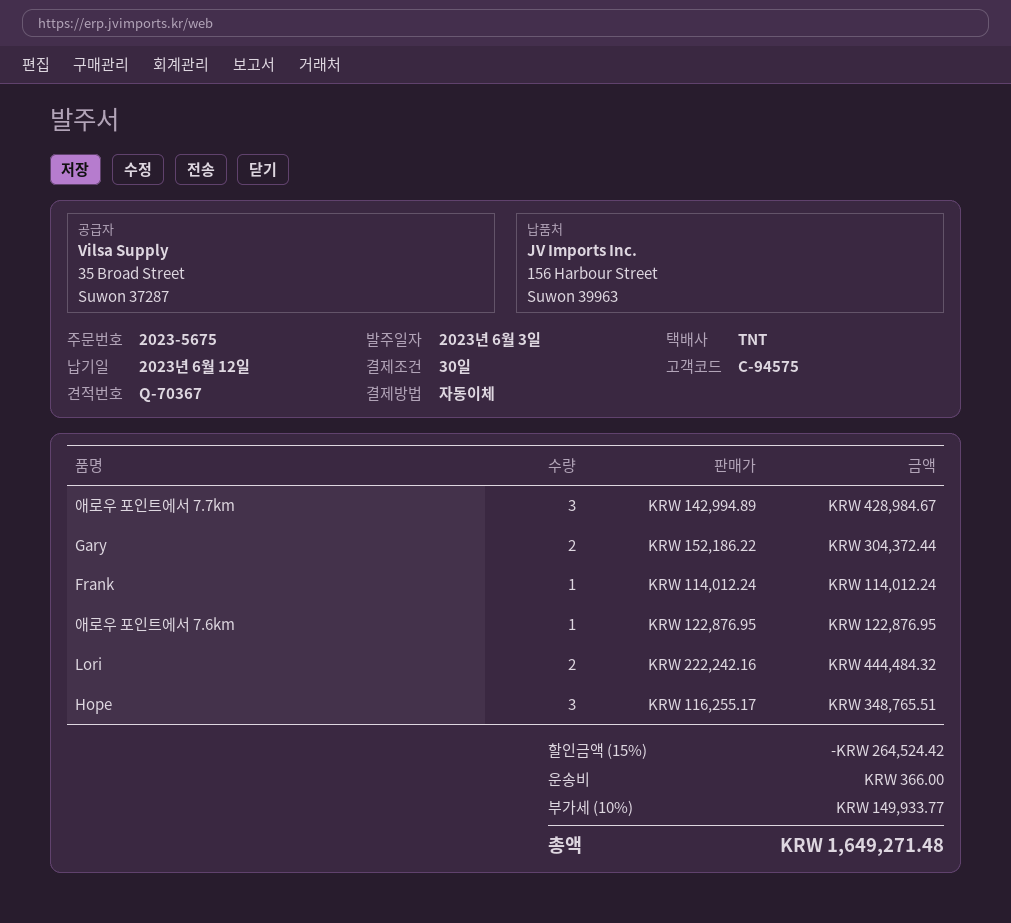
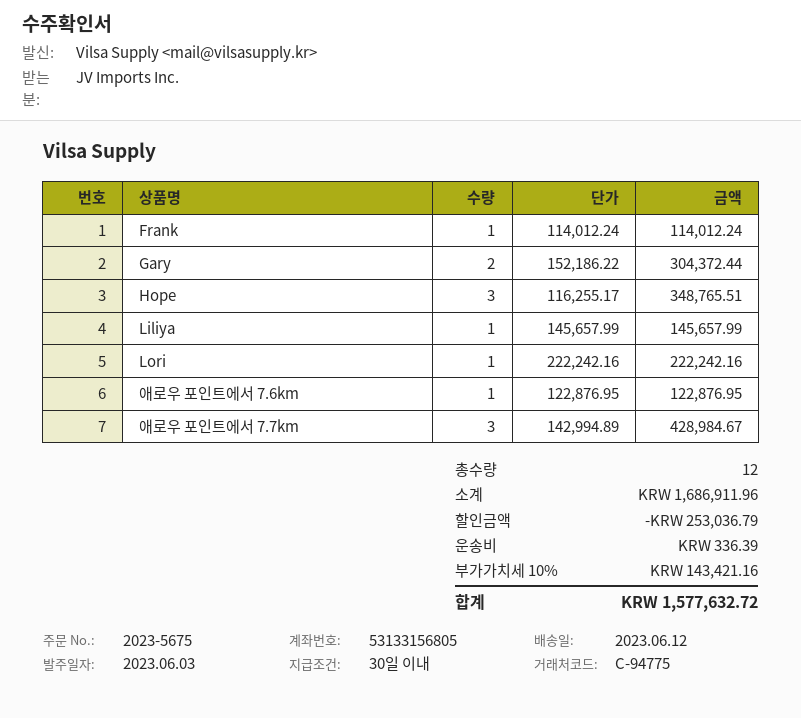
customer number: C-94575 -> C-94775
Lori: 2 x 222242.16 = 444484.32 -> 1 x 222242.16 = 222242.16
Liliya: none -> 1 x 145657.99 = 145657.99
discount: 264524.42 -> 253036.79
shipping: 366.00 -> 336.39
tax: 10% = 149933.77 -> 10% = 143421.16
total: 1649271.48 -> 1577632.72

